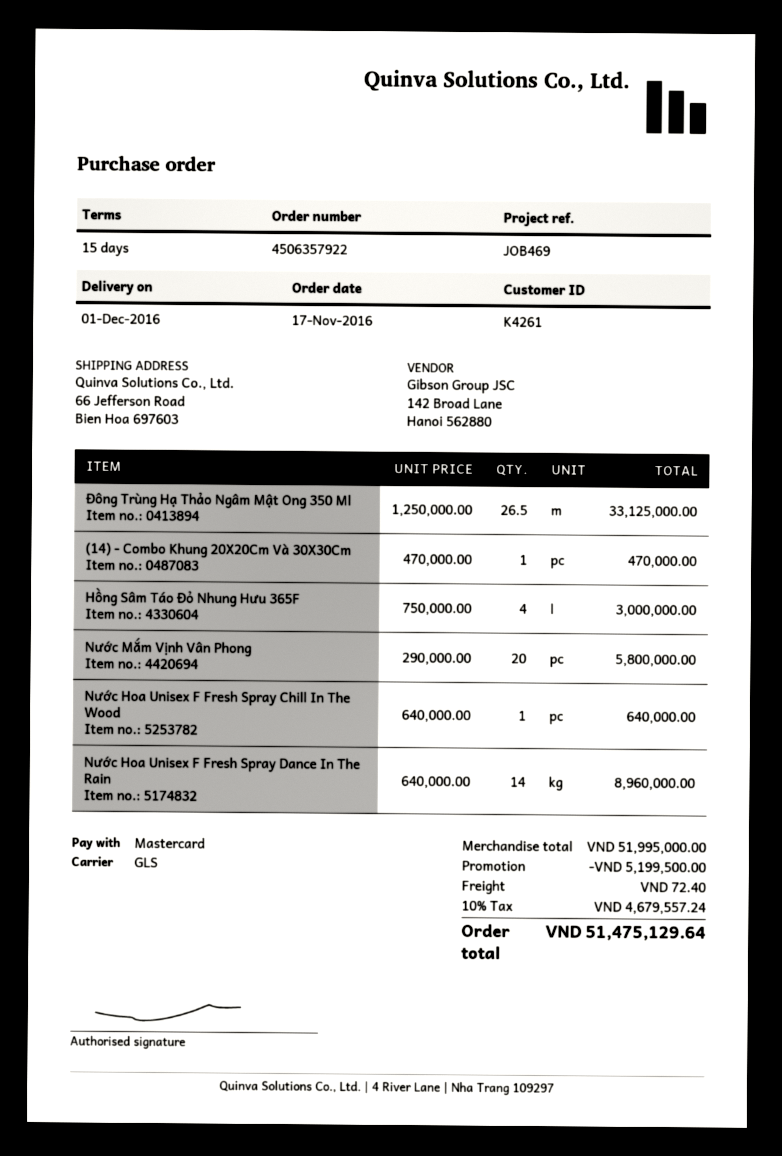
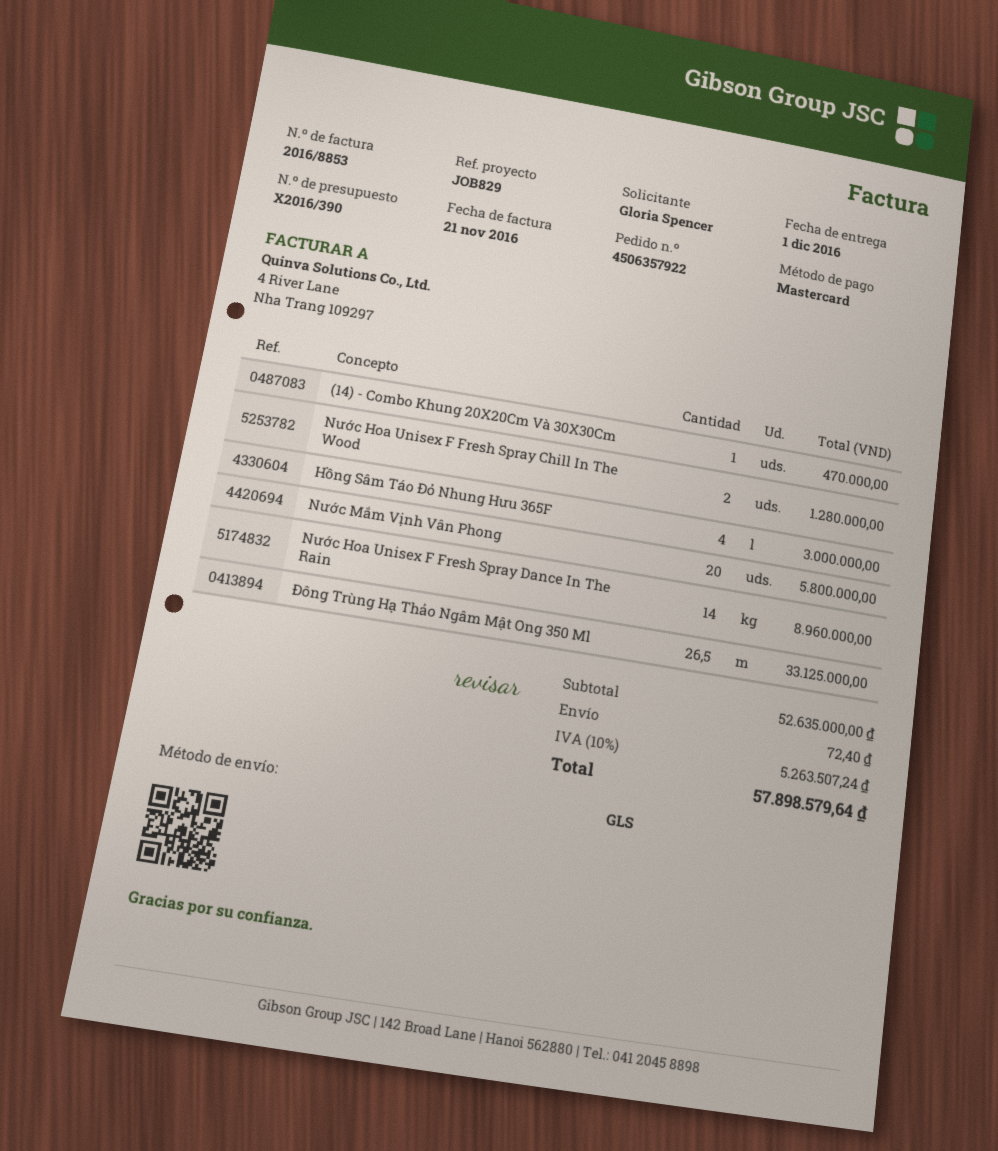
reference: JOB469 -> JOB829
Nước Hoa Unisex F Fresh Spray Chill In The Wood: 1 for 640000.00 -> 2 for 1280000.00
subtotal: 51995000.00 -> 52635000.00
discount: 5199500.00 -> none
tax: 10% = 4679557.24 -> 10% = 5263507.24
total: 51475129.64 -> 57898579.64

